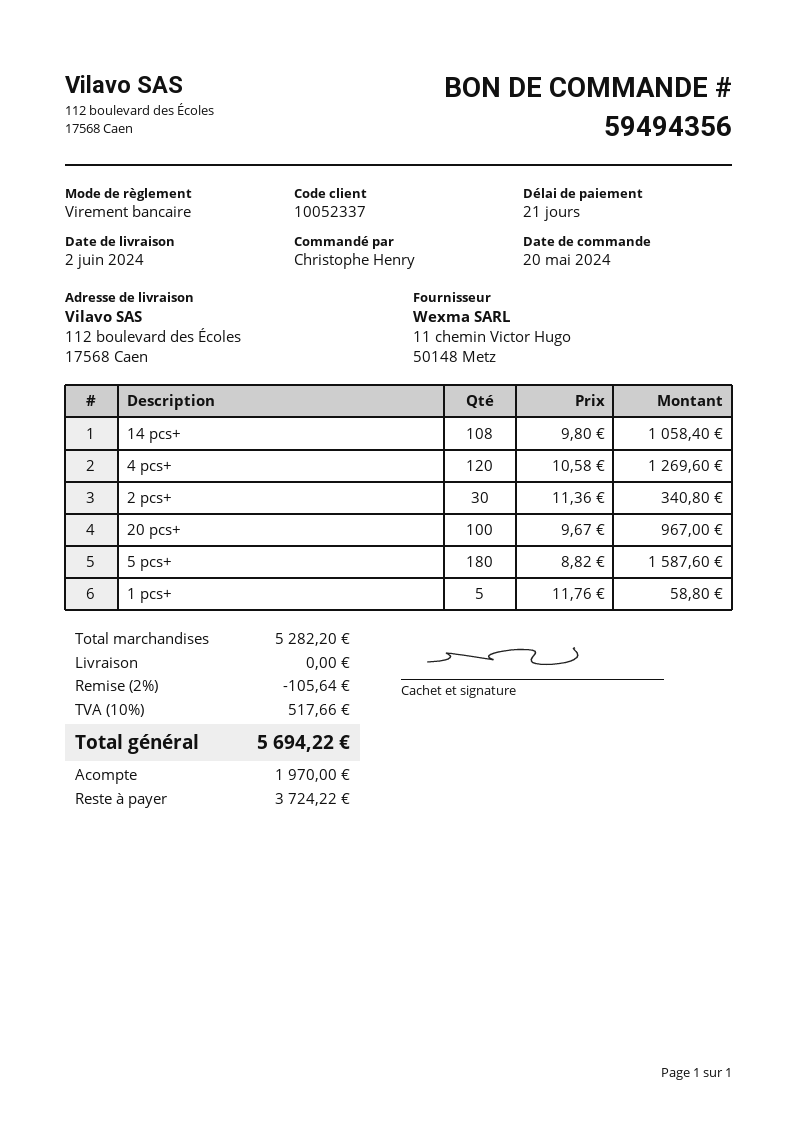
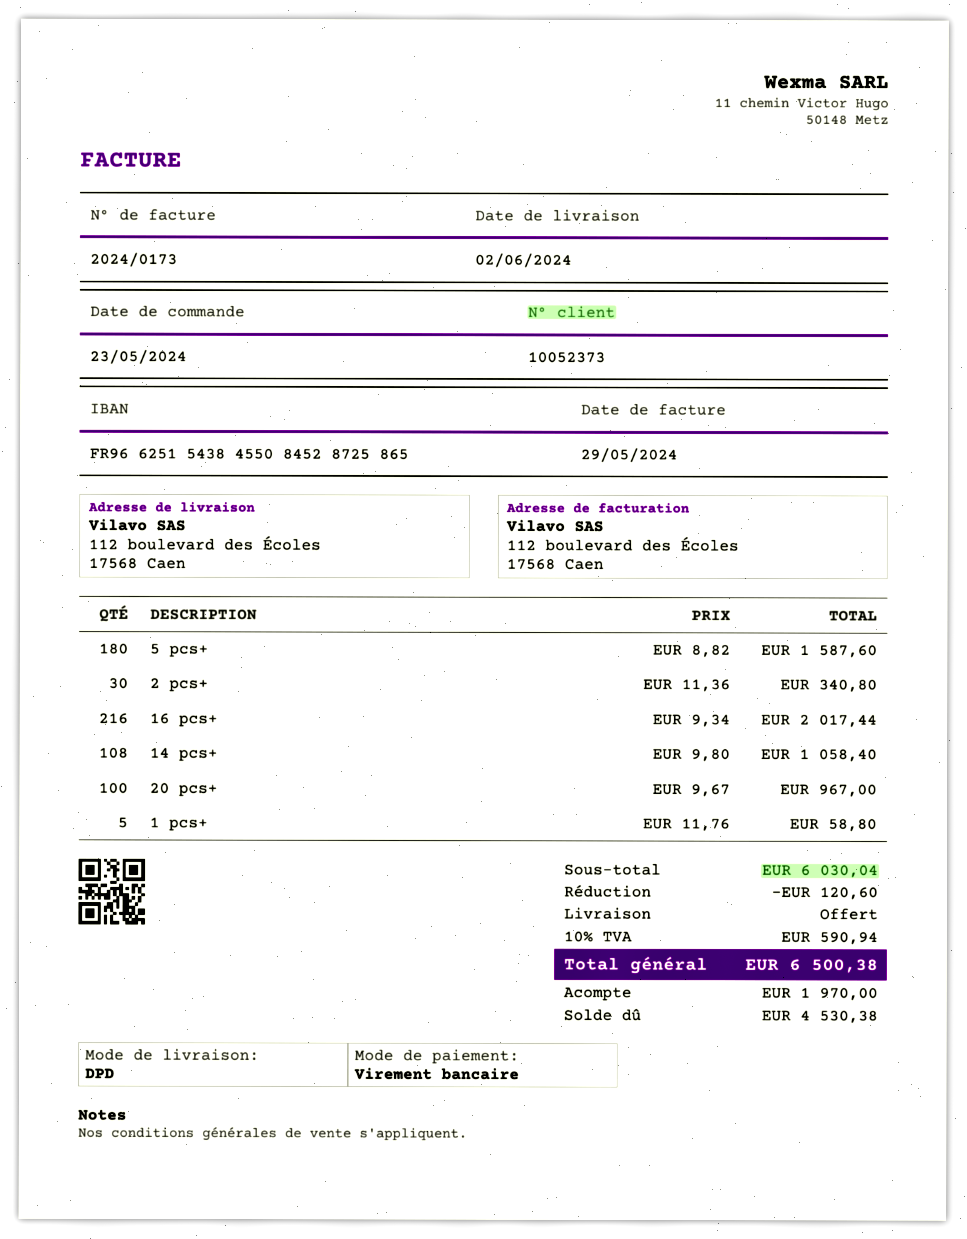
order date: 2024-05-20 -> 2024-05-23
customer number: 10052337 -> 10052373
4 pcs+: 120 x 10.58 = 1269.60 -> none
16 pcs+: none -> 216 x 9.34 = 2017.44
subtotal: 5282.20 -> 6030.04
discount: 105.64 -> 120.60
tax: 10% = 517.66 -> 10% = 590.94
total: 5694.22 -> 6500.38
balance: 3724.22 -> 4530.38

